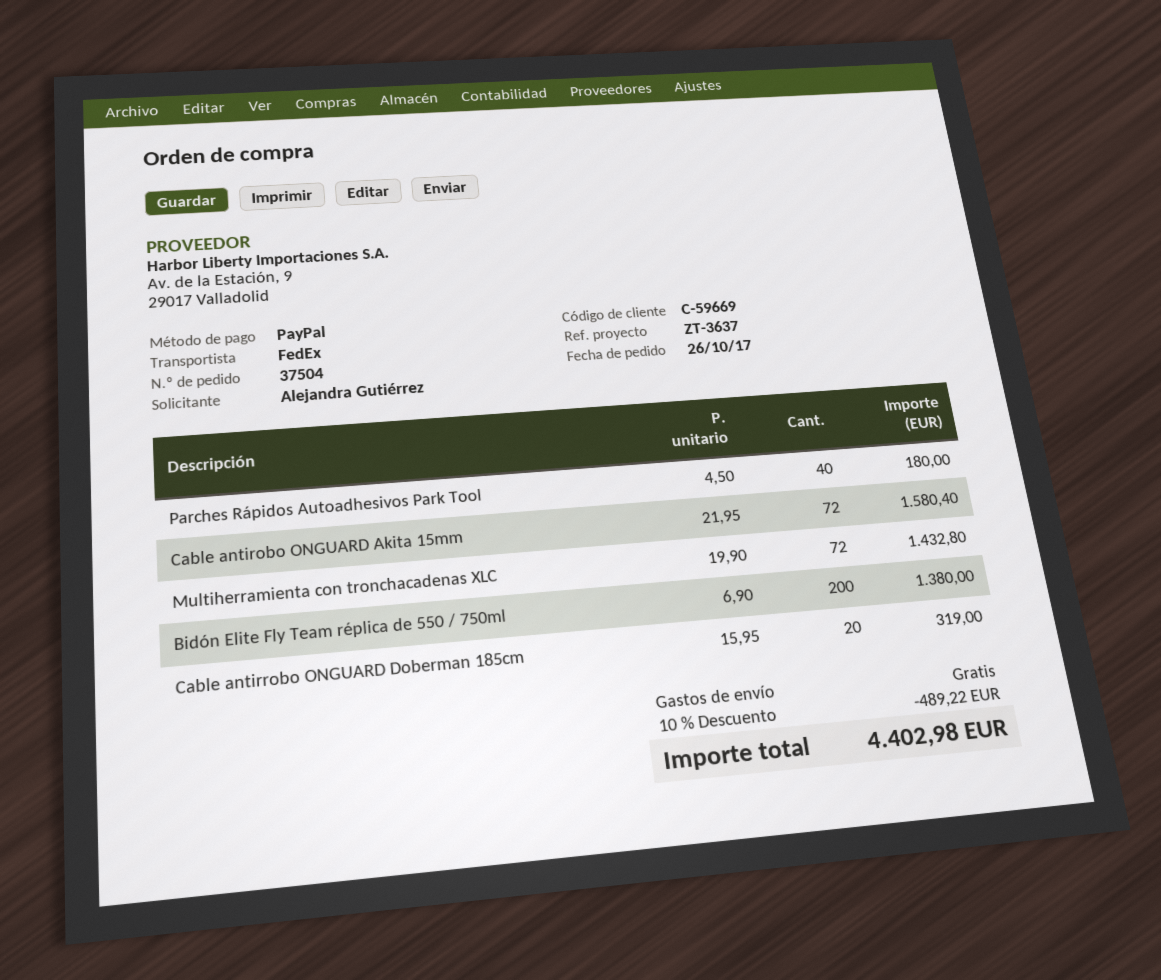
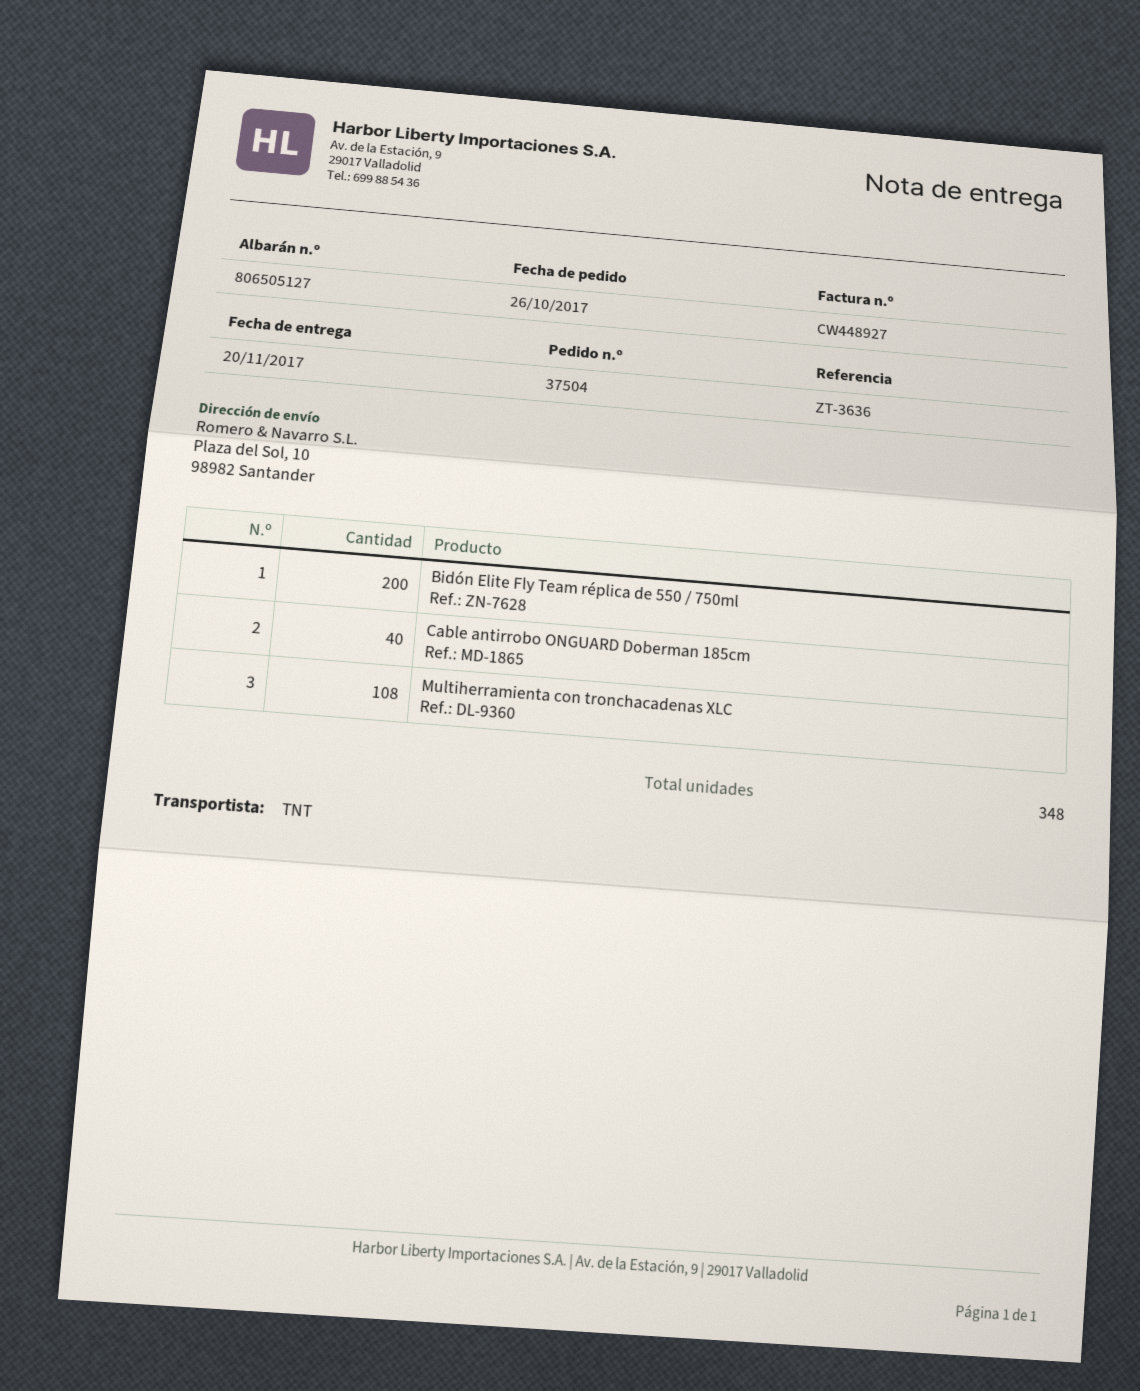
reference: ZT-3637 -> ZT-3636
shipping method: FedEx -> TNT
Parches Rápidos Autoadhesivos Park Tool: 40 -> none
Cable antirobo ONGUARD Akita 15mm: 72 -> none
Multiherramienta con tronchacadenas XLC: 72 -> 108
Cable antirrobo ONGUARD Doberman 185cm: 20 -> 40

